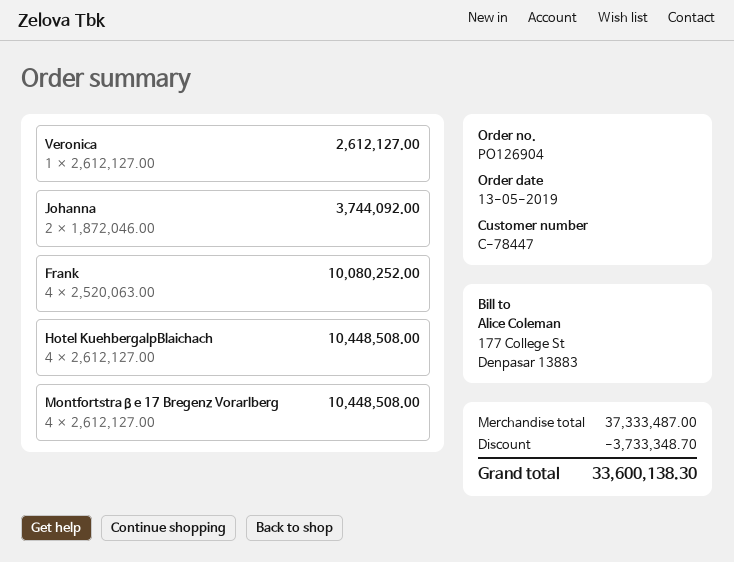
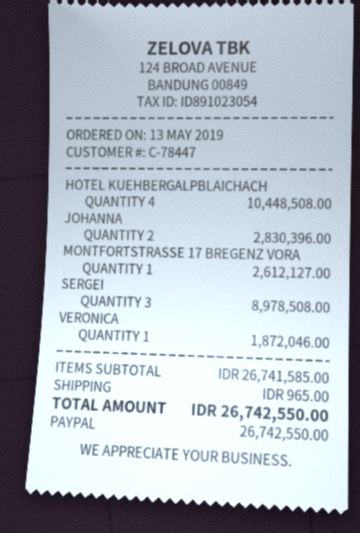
Veronica: 1 for 2612127.00 -> 1 for 1872046.00
Johanna: 2 for 3744092.00 -> 2 for 2830396.00
Frank: 4 for 10080252.00 -> none
Montfortstraße 17 Bregenz Vorarlberg: 4 for 10448508.00 -> 1 for 2612127.00
SERGEI: none -> 3 for 8978508.00
subtotal: 37333487.00 -> 26741585.00
discount: 3733348.70 -> none
shipping: none -> 965.00
total: 33600138.30 -> 26742550.00

